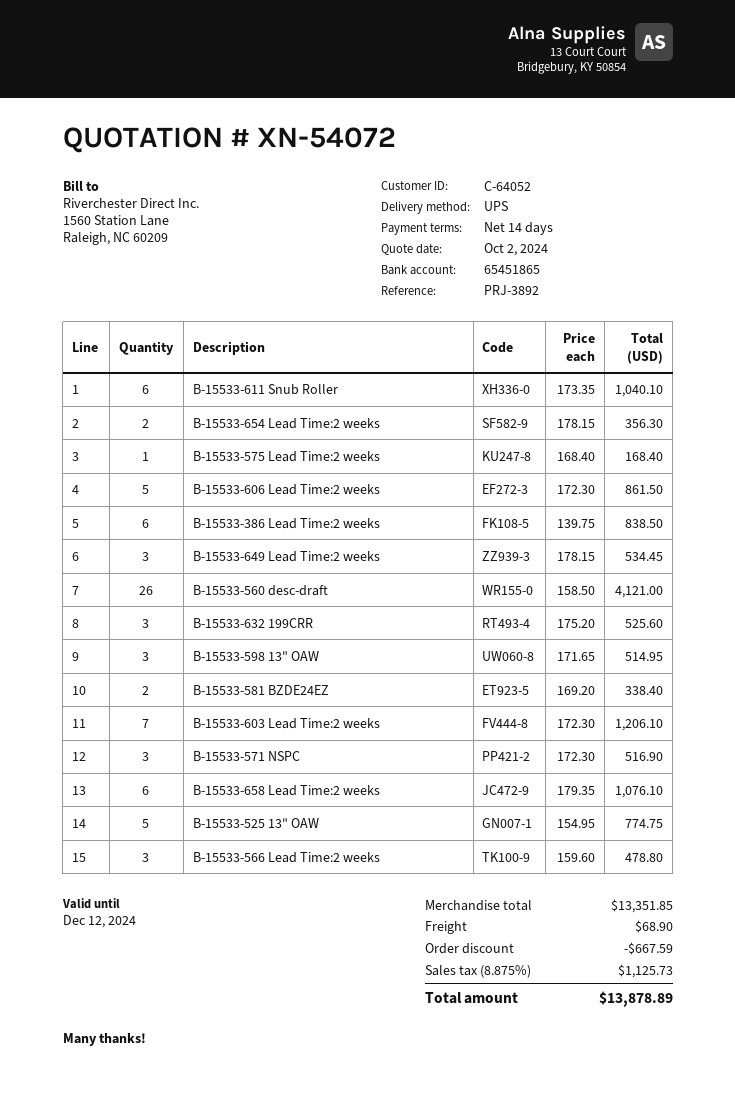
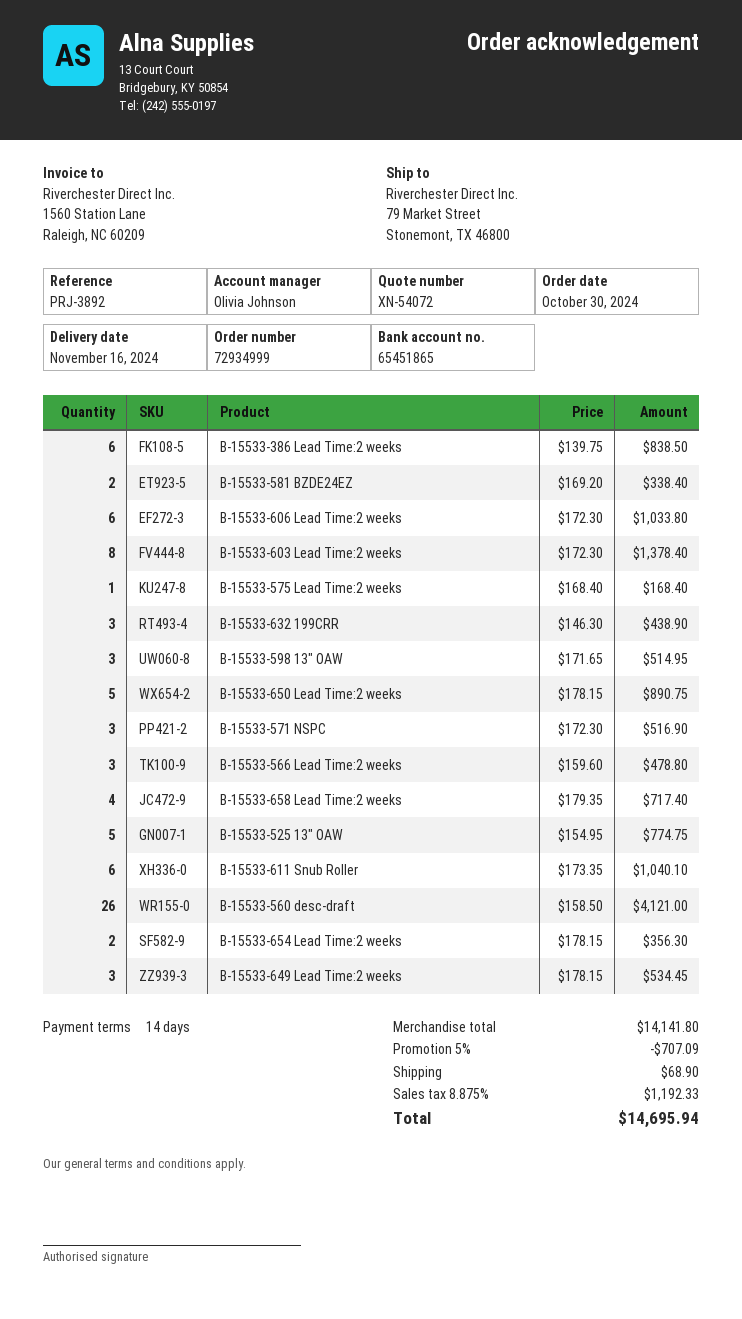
B-15533-606 Lead Time:2 weeks: 5 x 172.30 = 861.50 -> 6 x 172.30 = 1033.80
B-15533-632 199CRR: 3 x 175.20 = 525.60 -> 3 x 146.30 = 438.90
B-15533-603 Lead Time:2 weeks: 7 x 172.30 = 1206.10 -> 8 x 172.30 = 1378.40
B-15533-658 Lead Time:2 weeks: 6 x 179.35 = 1076.10 -> 4 x 179.35 = 717.40
B-15533-650 Lead Time:2 weeks: none -> 5 x 178.15 = 890.75
subtotal: 13351.85 -> 14141.80
discount: 667.59 -> 707.09
tax: 8.875% = 1125.73 -> 8.875% = 1192.33
total: 13878.89 -> 14695.94

